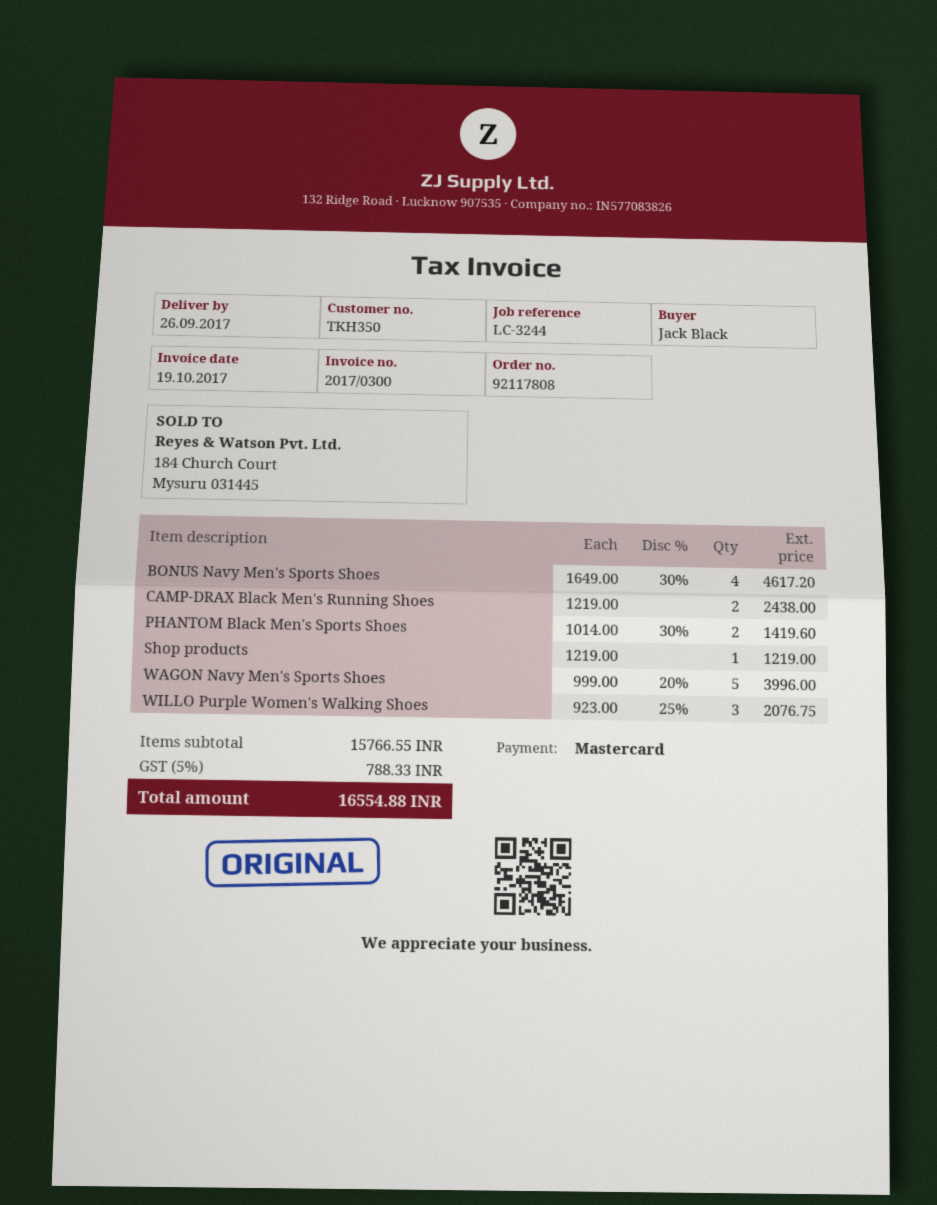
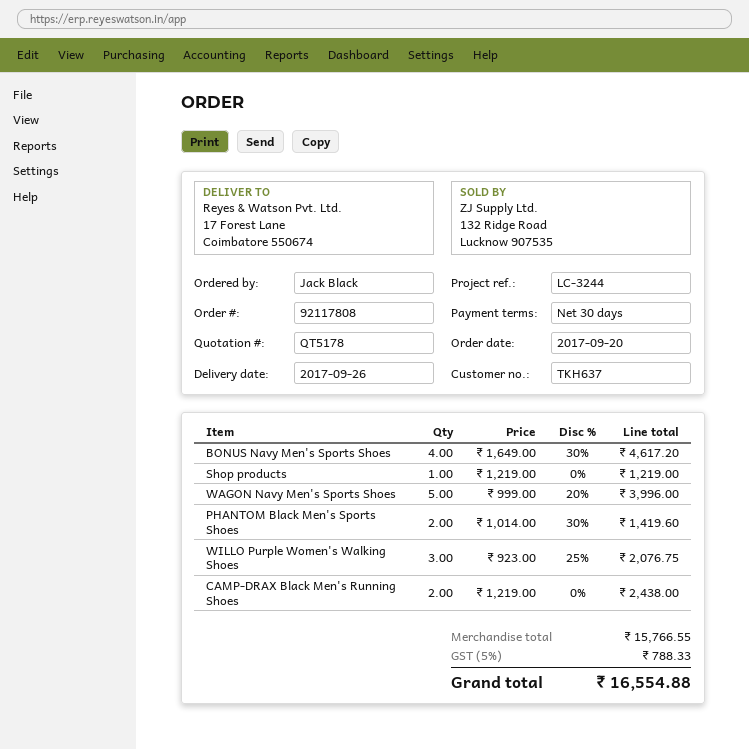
customer number: TKH350 -> TKH637

